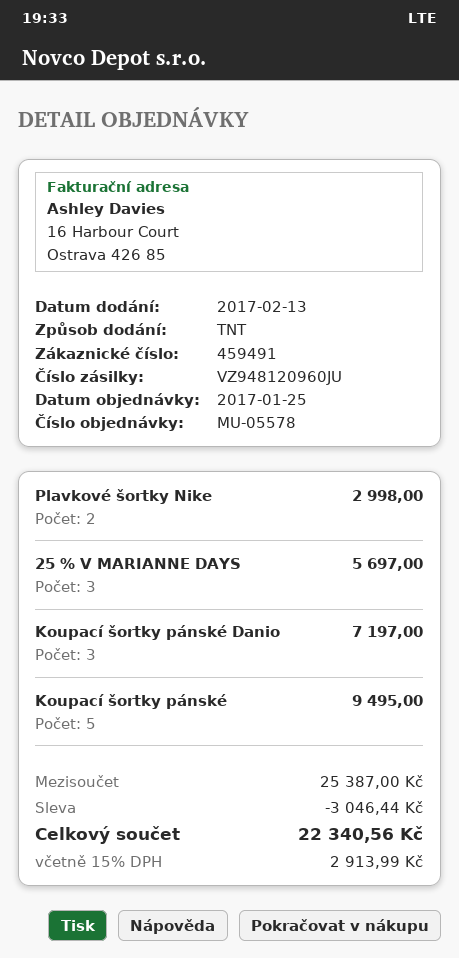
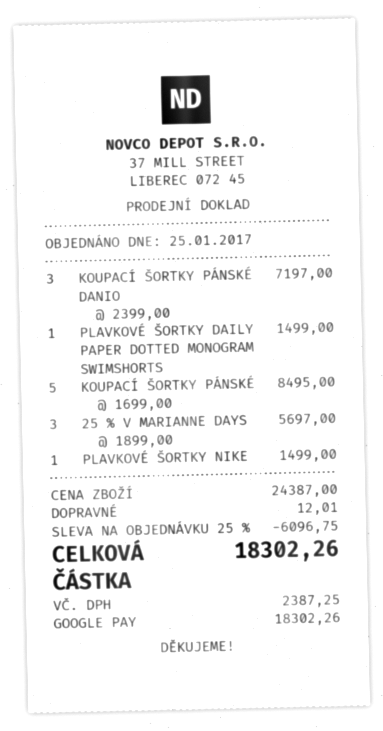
Plavkové šortky Nike: 2 for 2998.00 -> 1 for 1499.00
Koupací šortky pánské: 5 for 9495.00 -> 5 for 8495.00
PLAVKOVÉ ŠORTKY DAILY PAPER DOTTED MONOGRAM SWIMSHORTS: none -> 1 for 1499.00
subtotal: 25387.00 -> 24387.00
discount: 3046.44 -> 6096.75
shipping: none -> 12.01
tax: 2913.99 -> 2387.25
total: 22340.56 -> 18302.26

